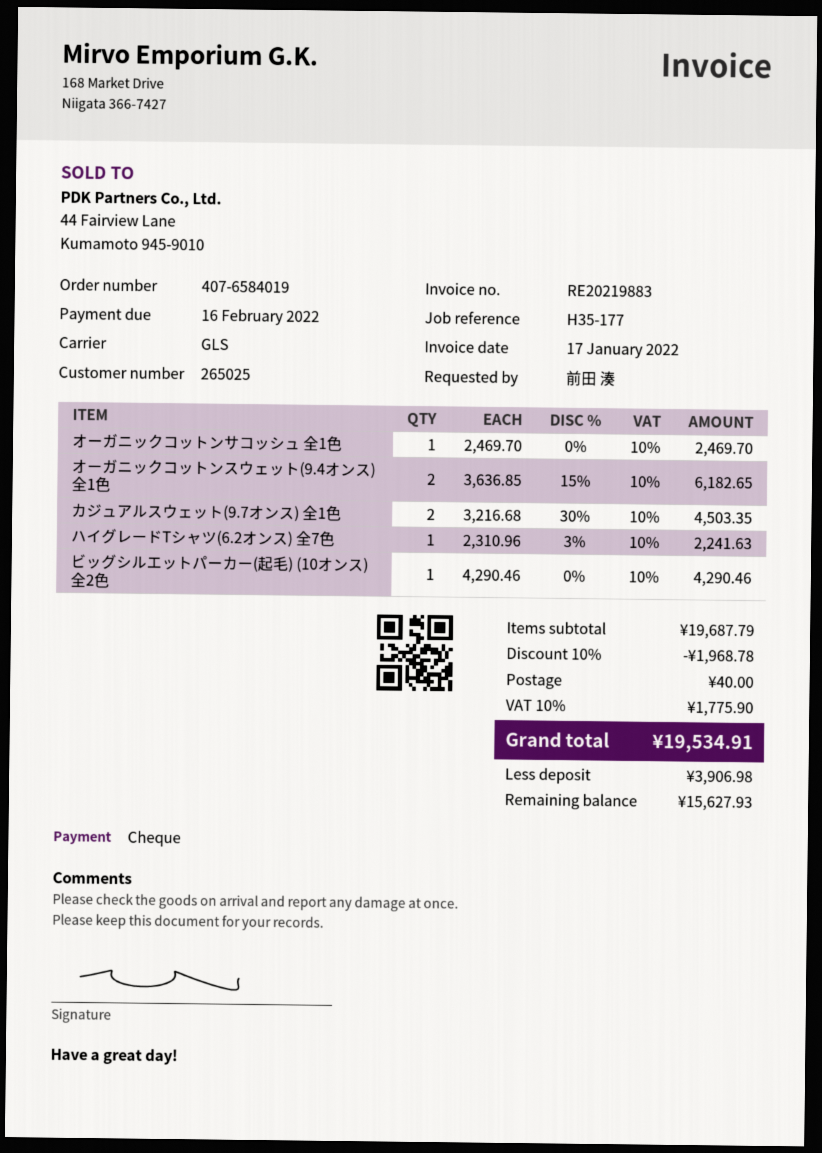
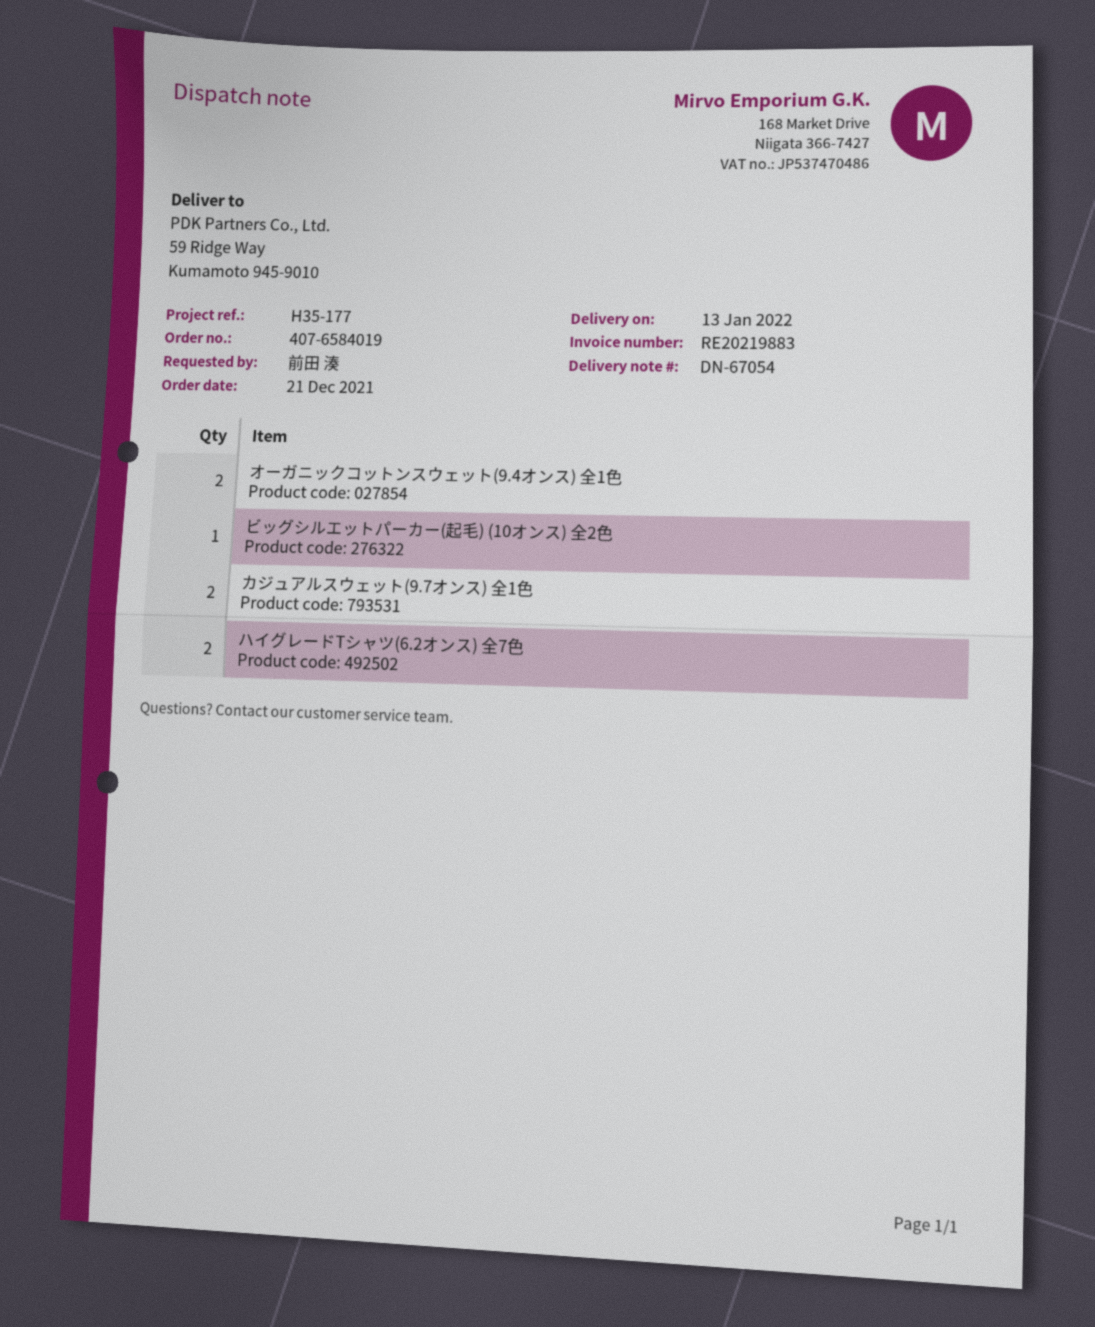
オーガニックコットンサコッシュ 全1色: 1 -> none
ハイグレードTシャツ(6.2オンス) 全7色: 1 -> 2

